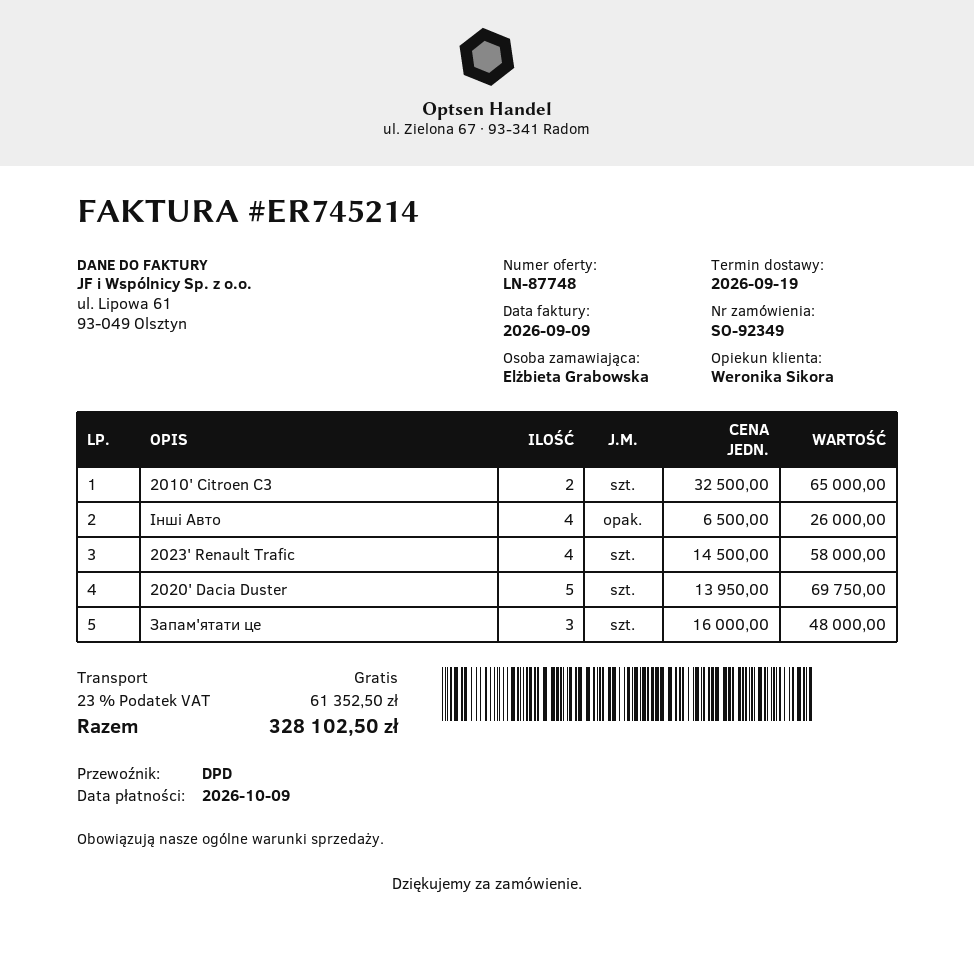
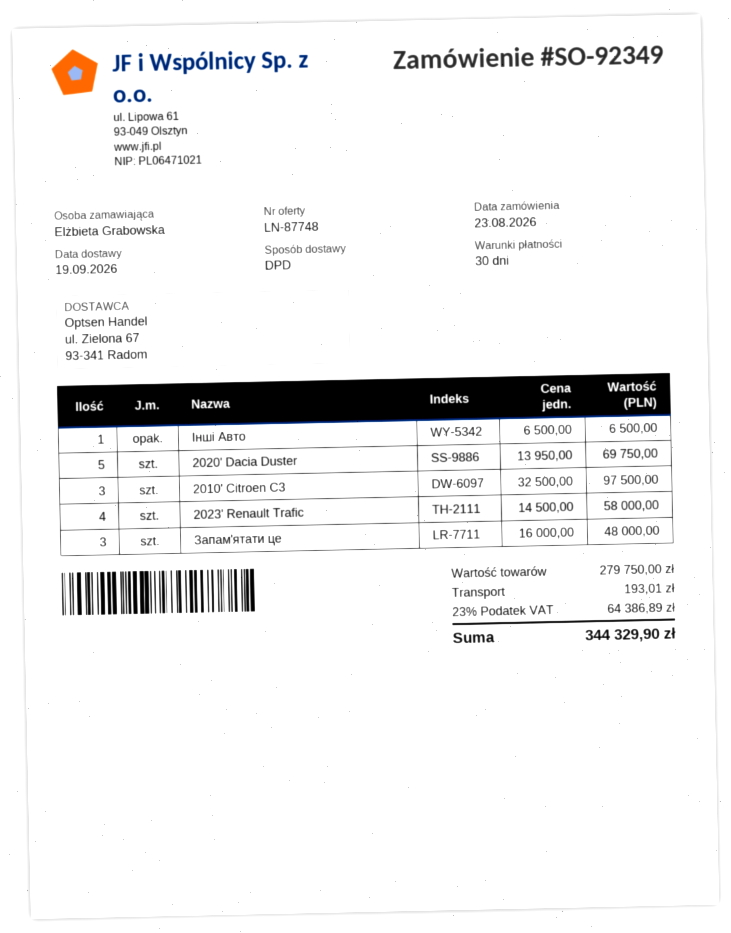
2010' Citroen C3: 2 x 32500.00 = 65000.00 -> 3 x 32500.00 = 97500.00
Інші Авто: 4 x 6500.00 = 26000.00 -> 1 x 6500.00 = 6500.00
shipping: 0.00 -> 193.01
tax: 23% = 61352.50 -> 23% = 64386.89
total: 328102.50 -> 344329.90

